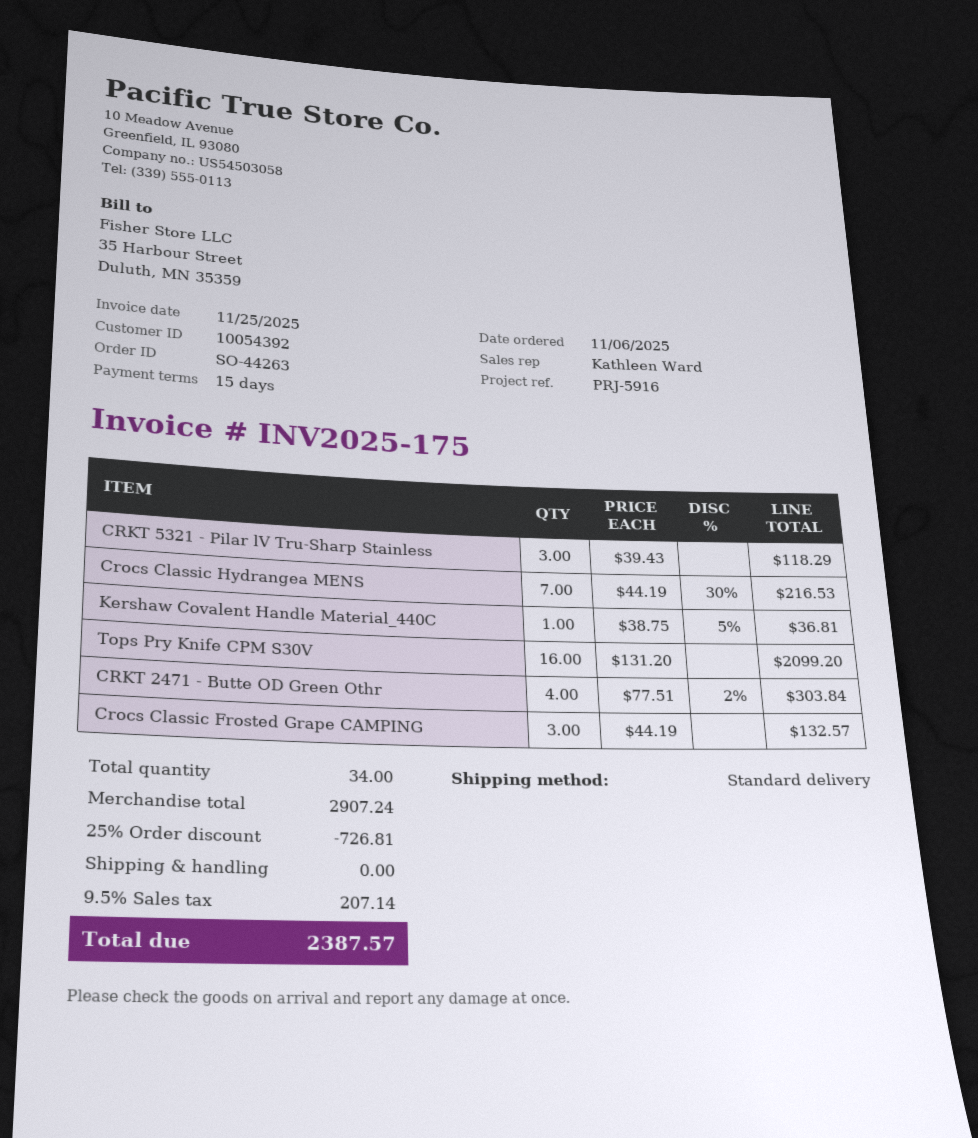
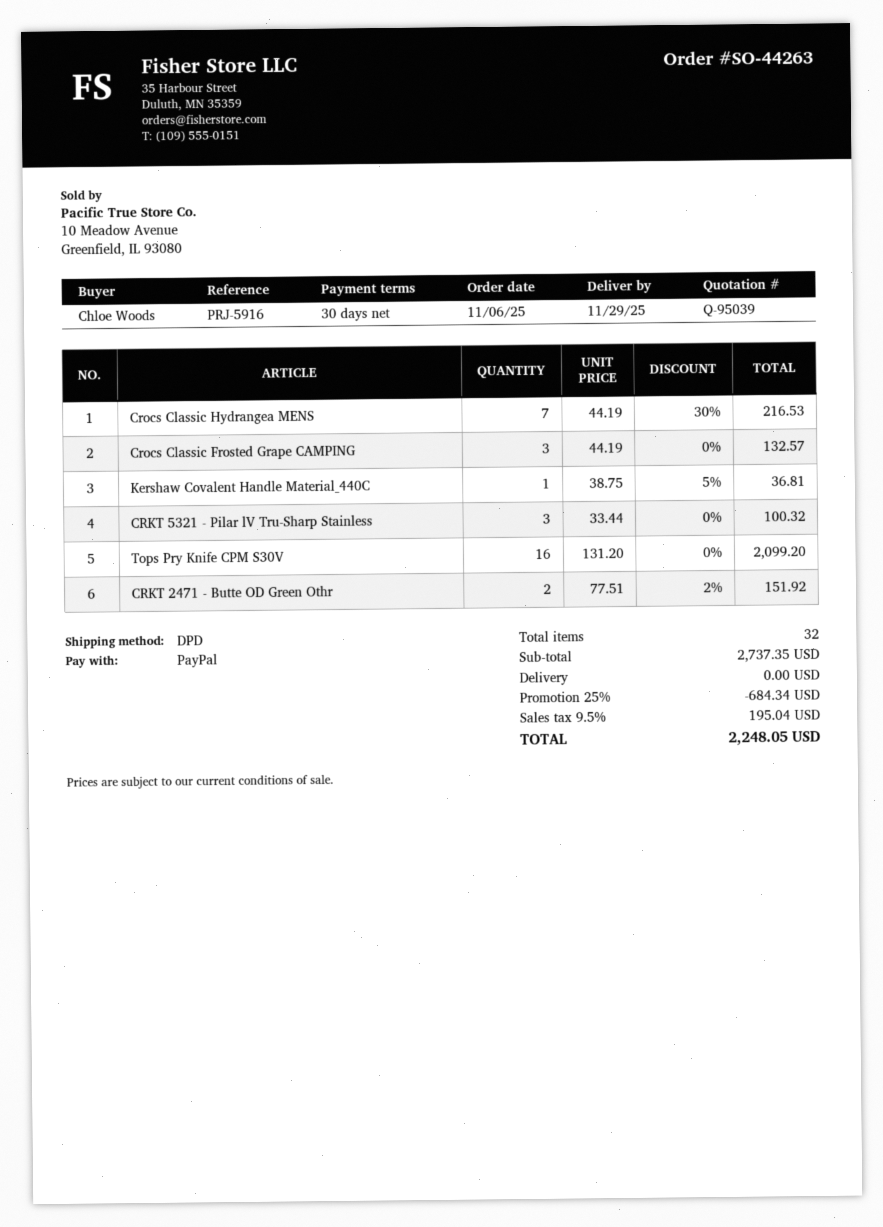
payment terms: 15 days -> 30 days
shipping method: standard -> DPD
CRKT 5321 - Pilar lV Tru-Sharp Stainless: 3 x 39.43 = 118.29 -> 3 x 33.44 = 100.32
CRKT 2471 - Butte OD Green Othr: 4 x 77.51 - 2% = 303.84 -> 2 x 77.51 - 2% = 151.92
total quantity: 34 -> 32
subtotal: 2907.24 -> 2737.35
discount: 25% = 726.81 -> 25% = 684.34
tax: 9.5% = 207.14 -> 9.5% = 195.04
total: 2387.57 -> 2248.05

